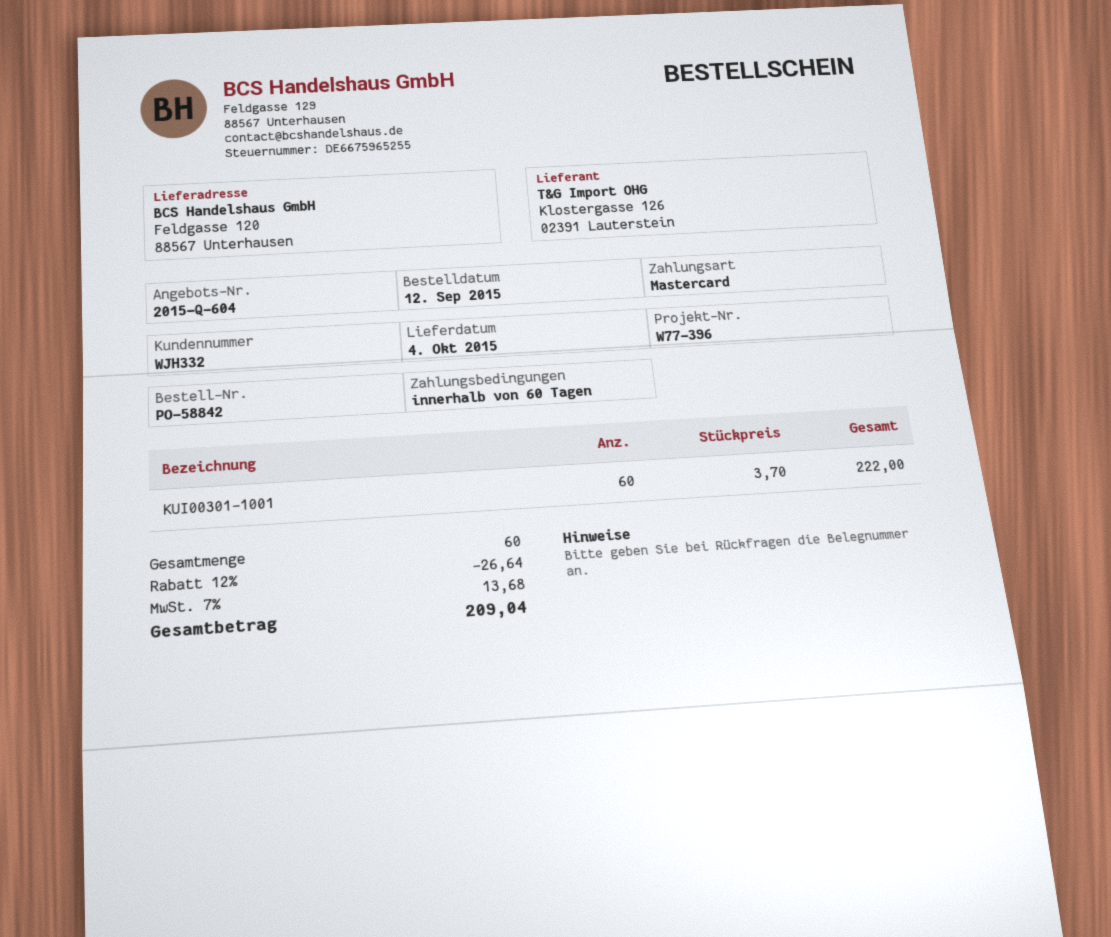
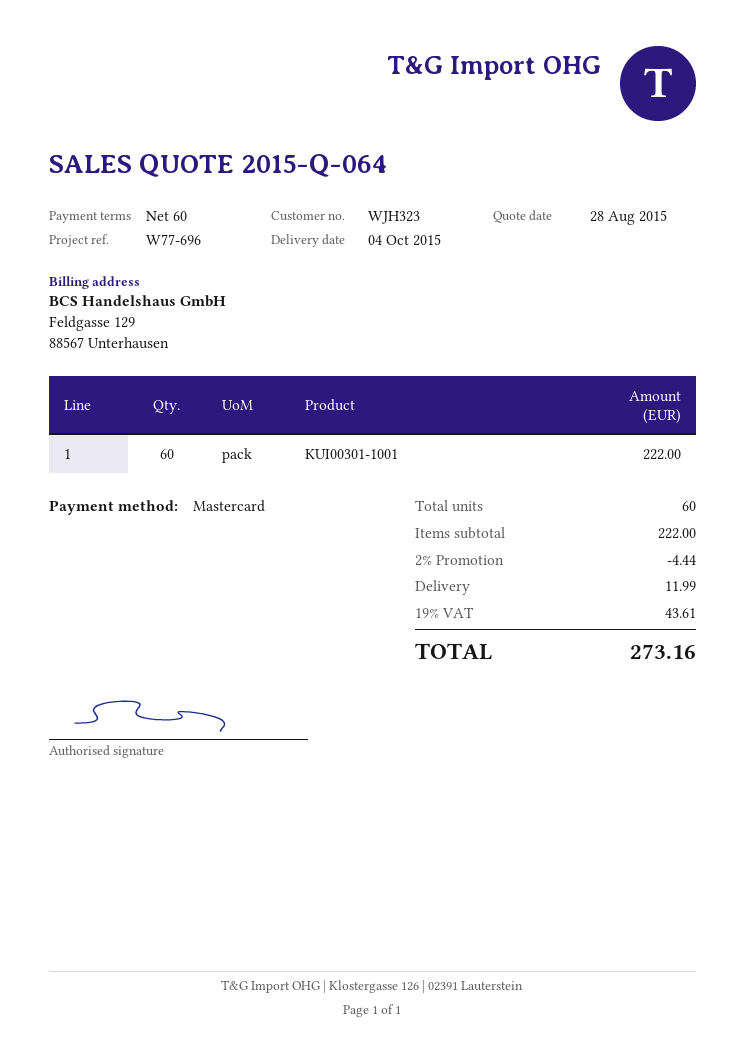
quote number: 2015-Q-604 -> 2015-Q-064
customer number: WJH332 -> WJH323
reference: W77-396 -> W77-696
discount: 12% = 26.64 -> 2% = 4.44
shipping: none -> 11.99
tax: 7% = 13.68 -> 19% = 43.61
total: 209.04 -> 273.16

